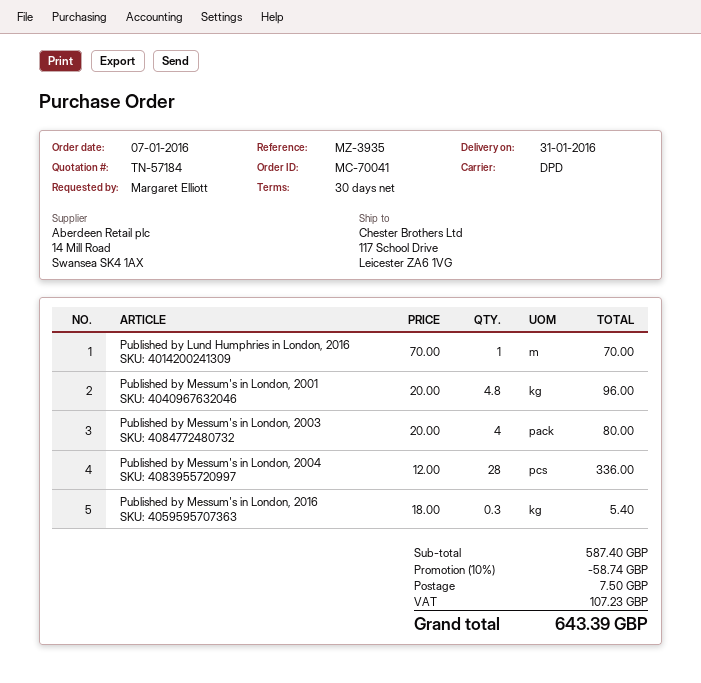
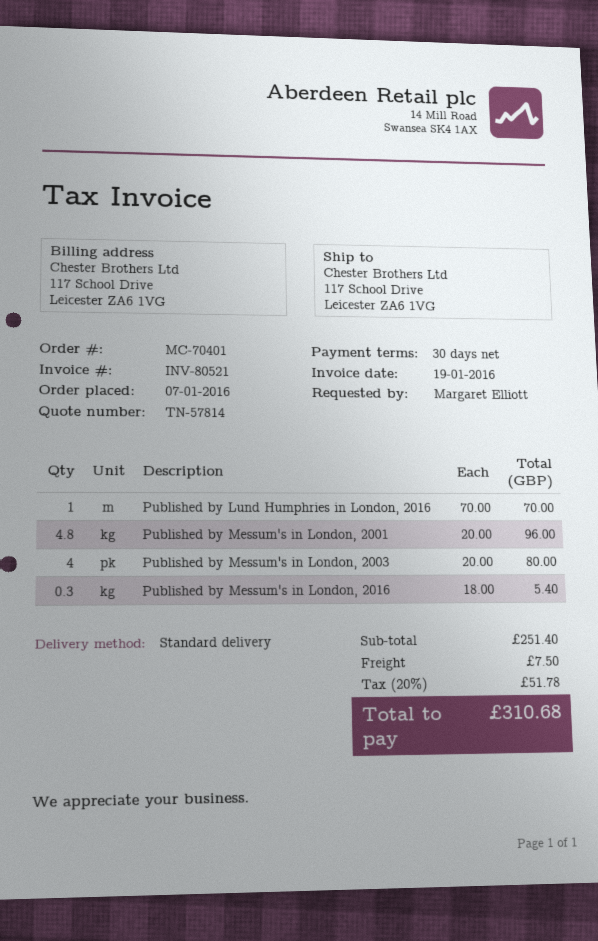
quote number: TN-57184 -> TN-57814
order number: MC-70041 -> MC-70401
shipping method: DPD -> standard
Published by Messum's in London, 2004: 28 x 12.00 = 336.00 -> none
subtotal: 587.40 -> 251.40
discount: 10% = 58.74 -> none
tax: 107.23 -> 51.78
total: 643.39 -> 310.68

